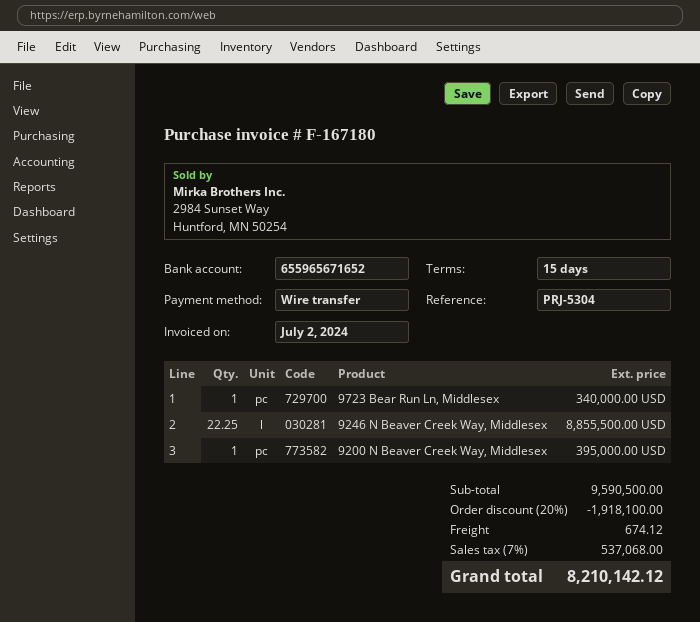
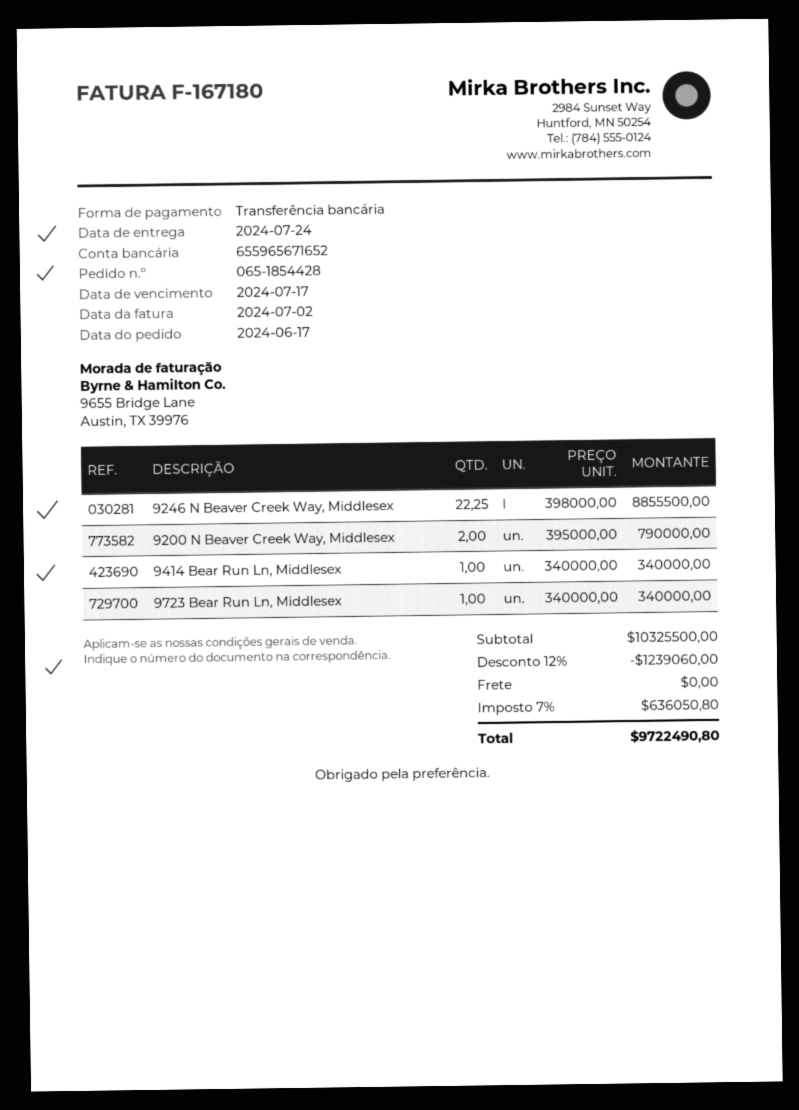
9200 N Beaver Creek Way, Middlesex: 1 for 395000.00 -> 2 for 790000.00
9414 Bear Run Ln, Middlesex: none -> 1 for 340000.00
subtotal: 9590500.00 -> 10325500.00
discount: 20% = 1918100.00 -> 12% = 1239060.00
shipping: 674.12 -> 0.00
tax: 7% = 537068.00 -> 7% = 636050.80
total: 8210142.12 -> 9722490.80

